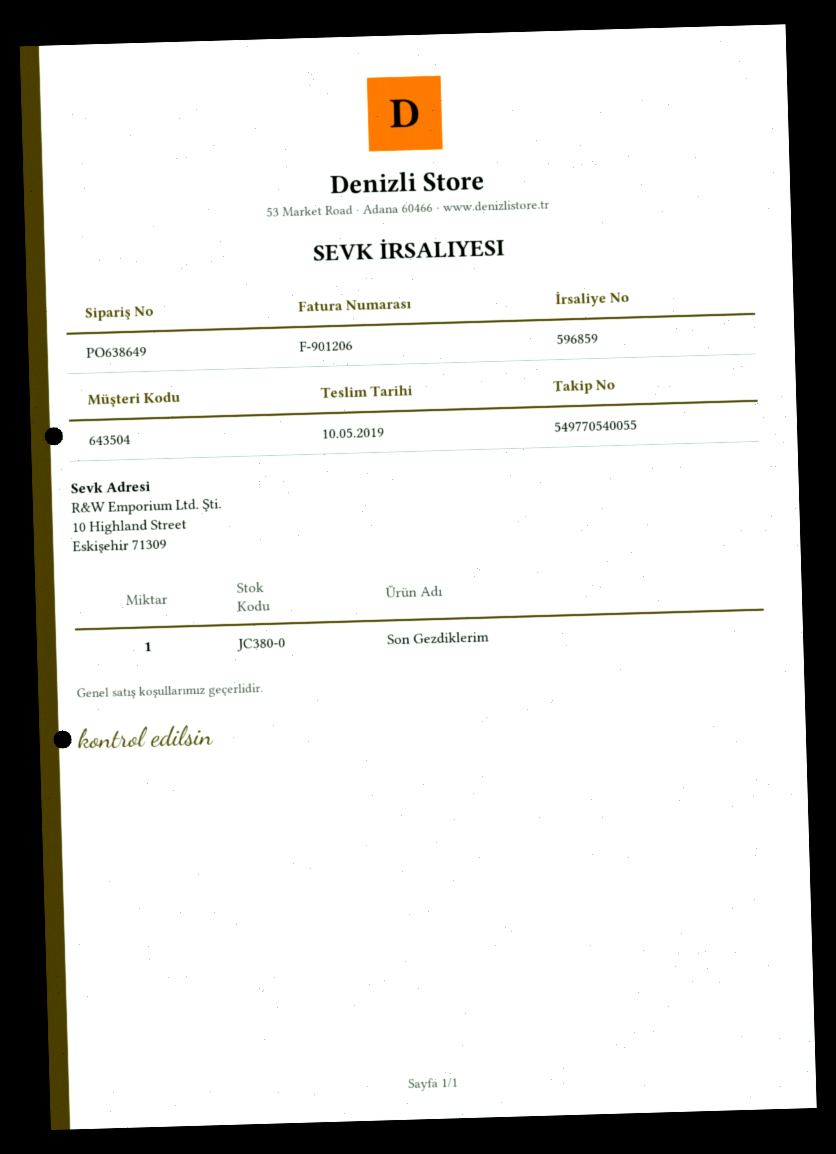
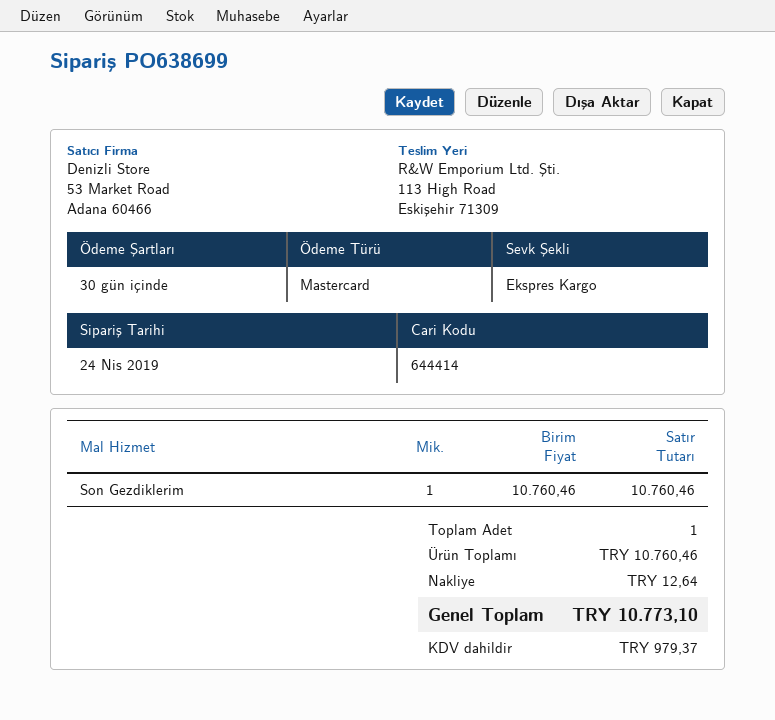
order number: PO638649 -> PO638699
customer number: 643504 -> 644414
ship to: 10 Highland Street, Eskişehir 71309 -> 113 High Road, Eskişehir 71309

